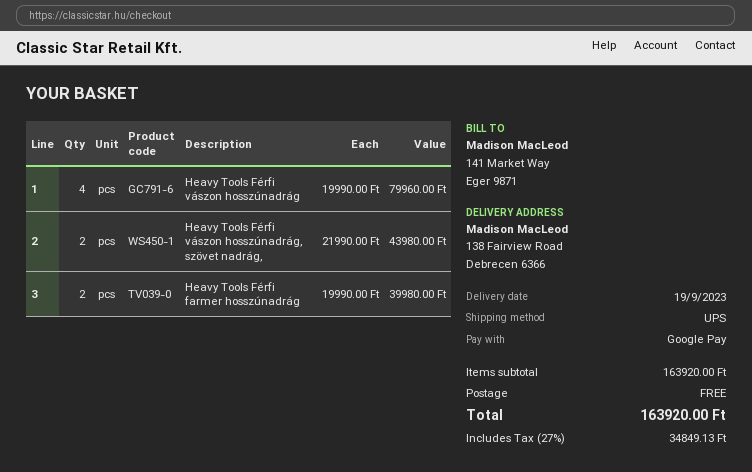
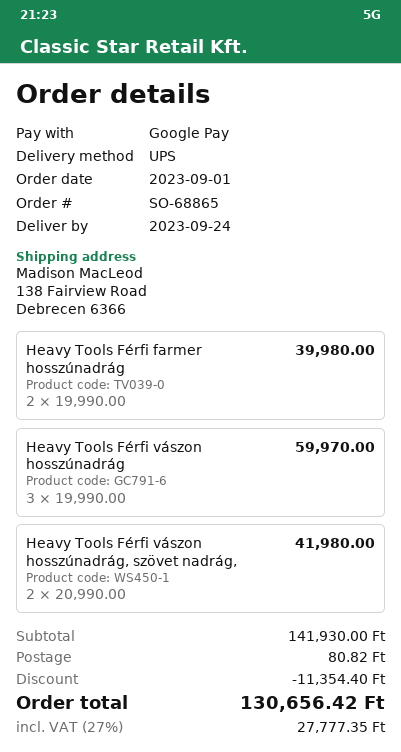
delivery date: 2023-09-19 -> 2023-09-24
Heavy Tools Férfi vászon hosszúnadrág: 4 x 19990.00 = 79960.00 -> 3 x 19990.00 = 59970.00
Heavy Tools Férfi vászon hosszúnadrág, szövet nadrág,: 2 x 21990.00 = 43980.00 -> 2 x 20990.00 = 41980.00
subtotal: 163920.00 -> 141930.00
discount: none -> 11354.40
shipping: 0.00 -> 80.82
tax: 27% = 34849.13 -> 27% = 27777.35
total: 163920.00 -> 130656.42

